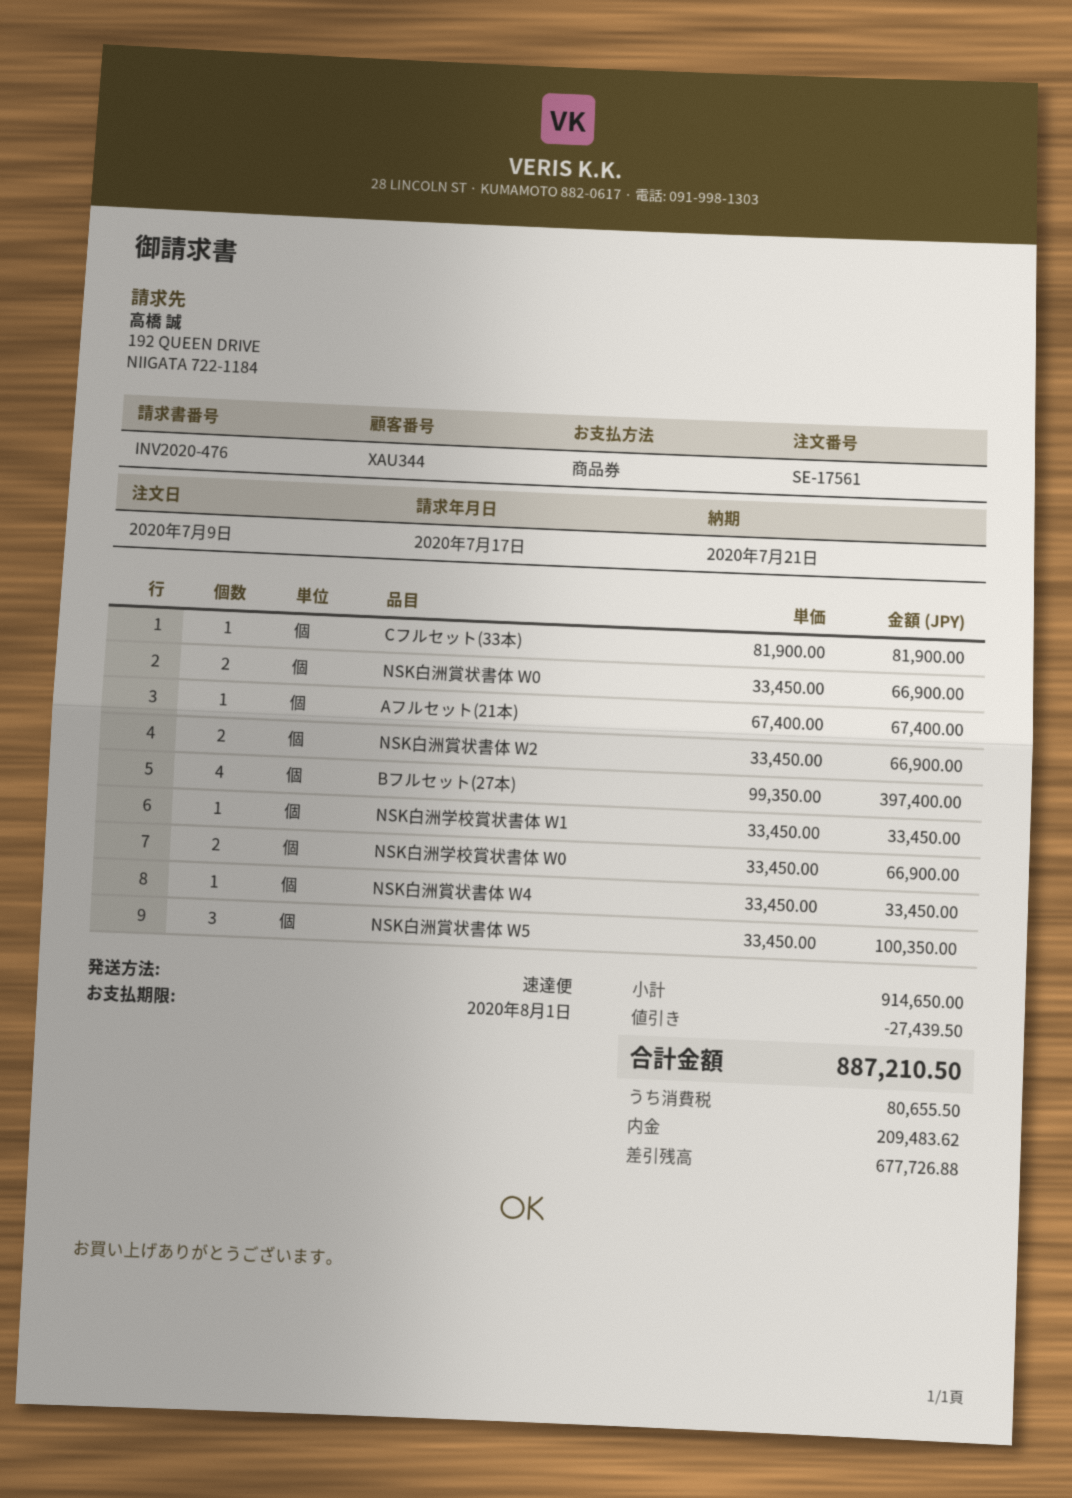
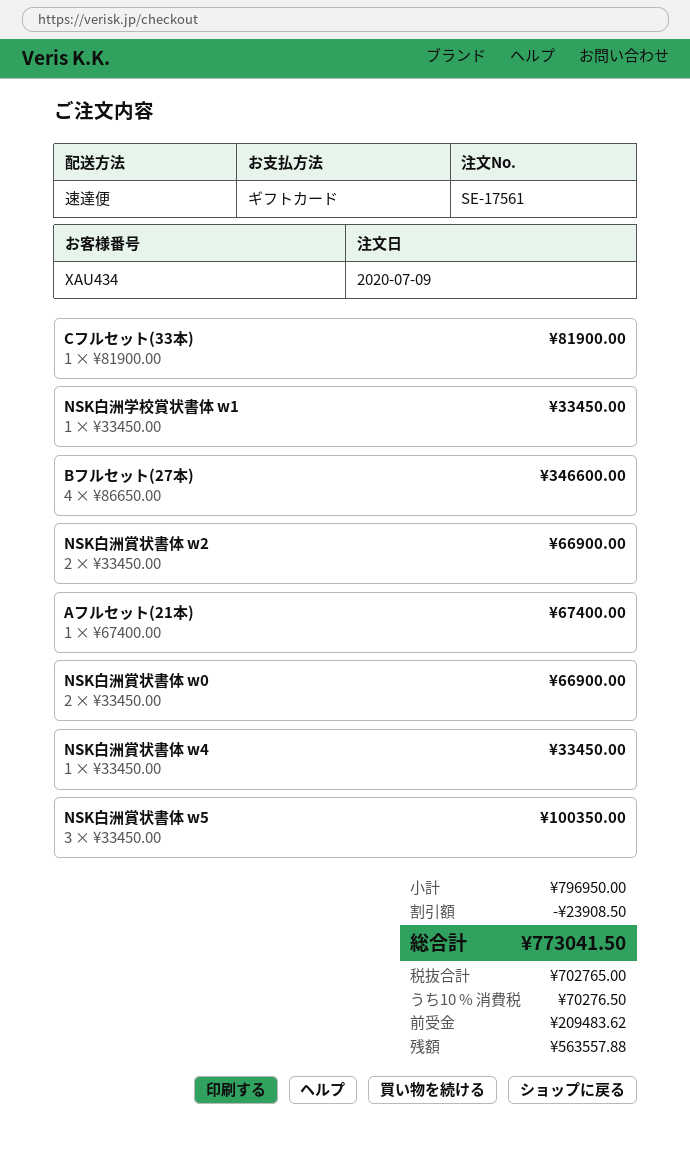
customer number: XAU344 -> XAU434
Bフルセット(27本): 4 x 99350.00 = 397400.00 -> 4 x 86650.00 = 346600.00
NSK白洲学校賞状書体 W0: 2 x 33450.00 = 66900.00 -> none
subtotal: 914650.00 -> 796950.00
discount: 27439.50 -> 23908.50
tax: 80655.50 -> 70276.50
total: 887210.50 -> 773041.50
balance: 677726.88 -> 563557.88

